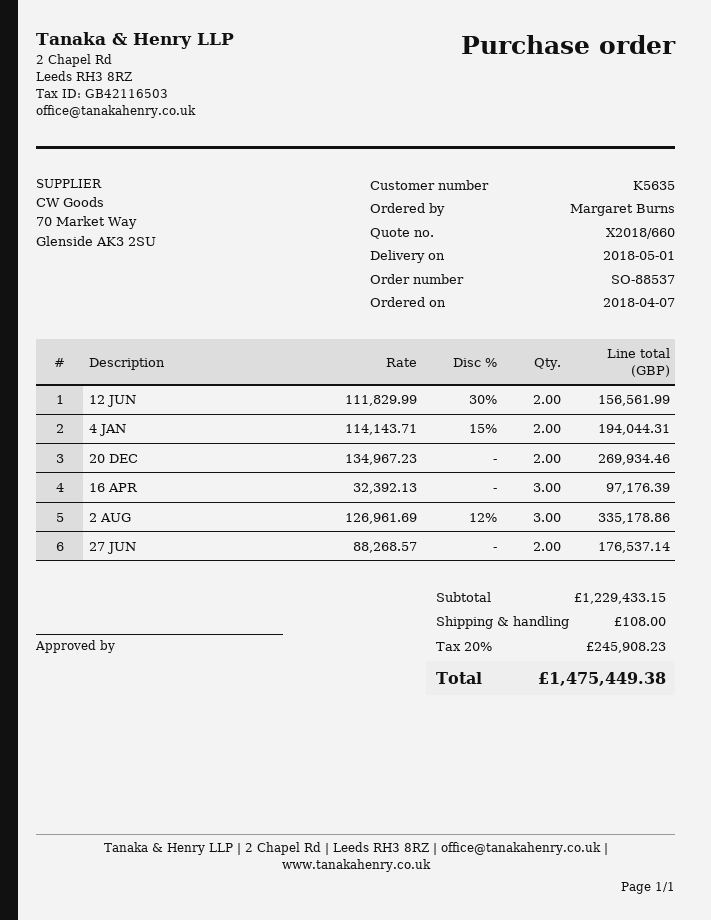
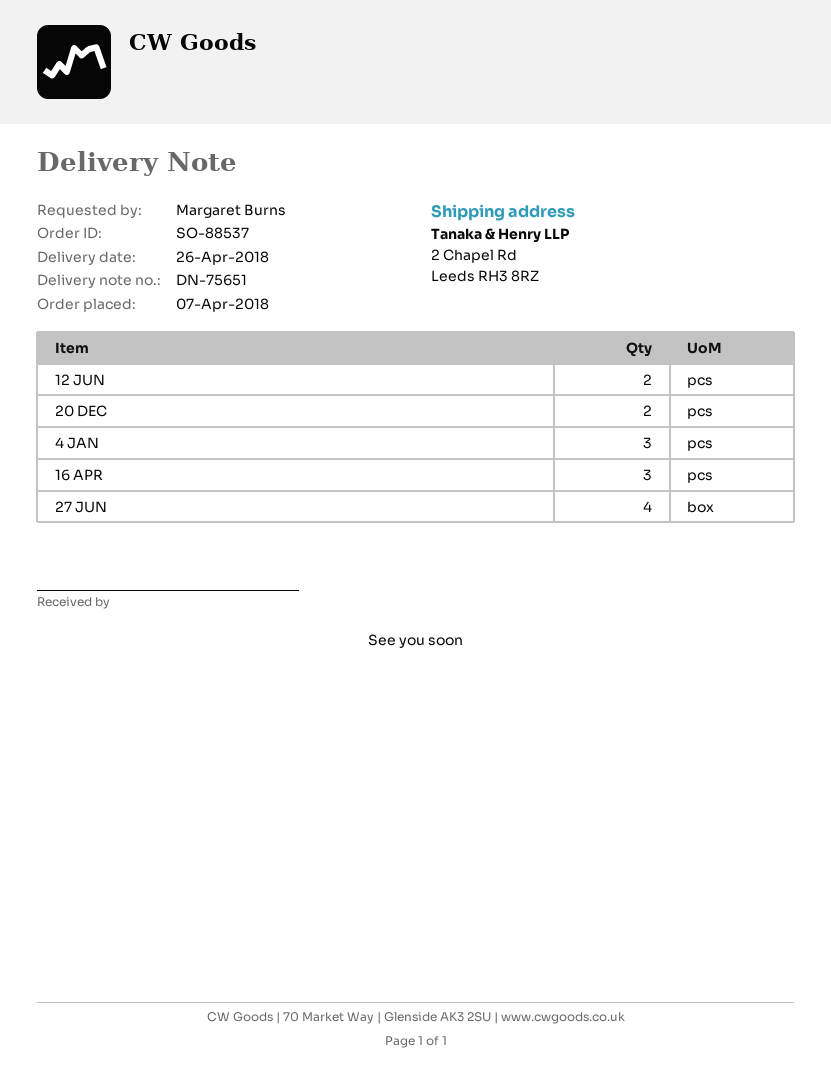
delivery date: 2018-05-01 -> 2018-04-26
4 JAN: 2 -> 3
2 AUG: 3 -> none
27 JUN: 2 -> 4

